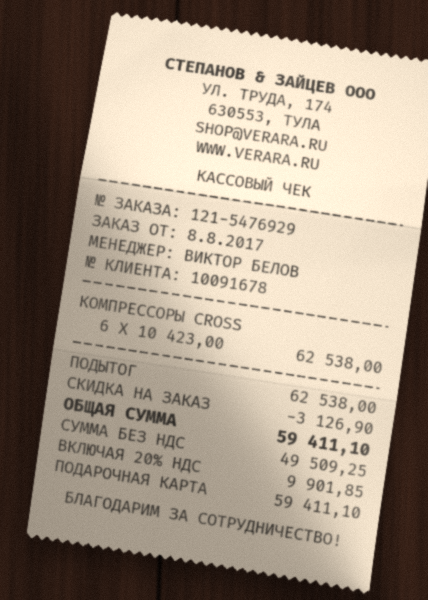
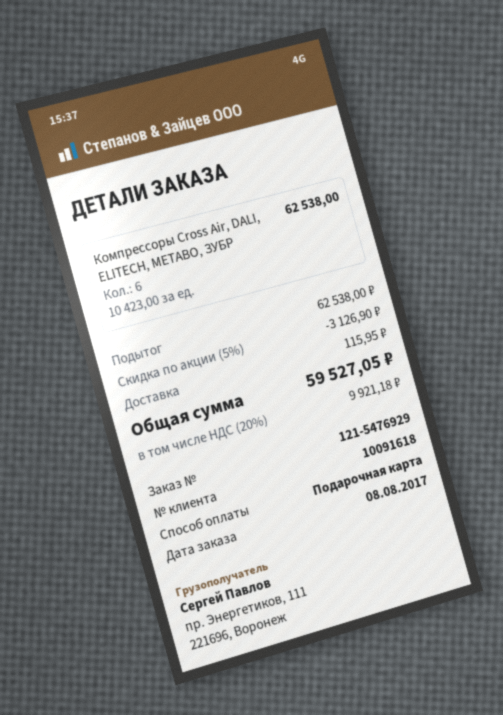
customer number: 10091678 -> 10091618
shipping: none -> 115.95
tax: 20% = 9901.85 -> 20% = 9921.18
total: 59411.10 -> 59527.05

